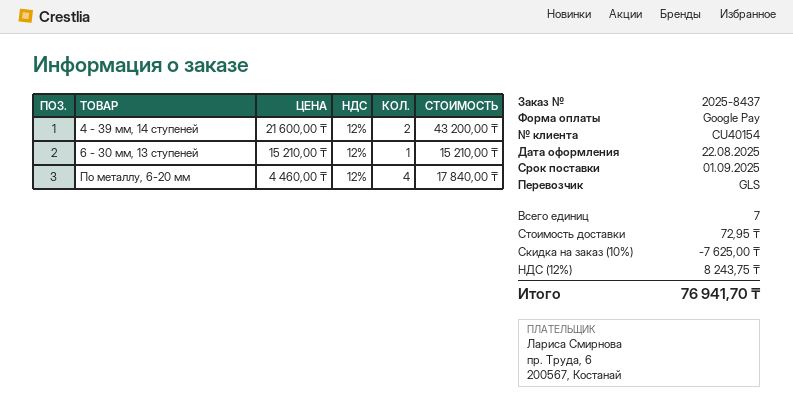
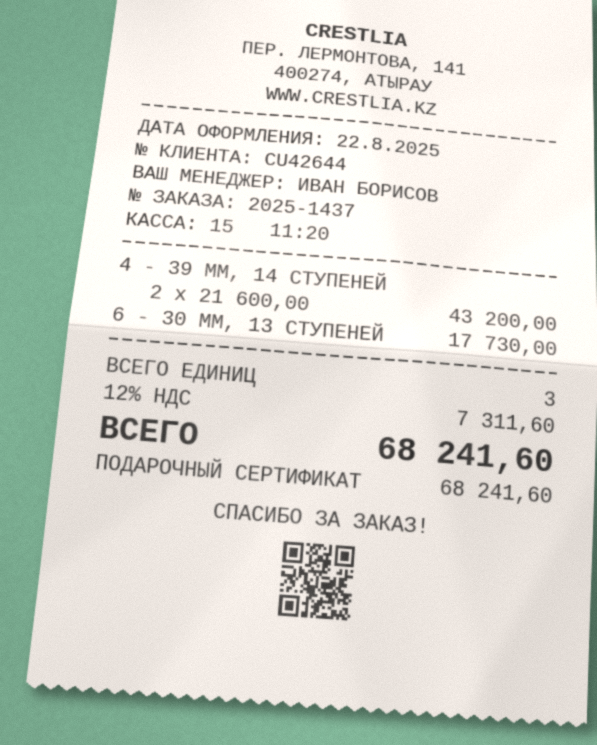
order number: 2025-8437 -> 2025-1437
customer number: CU40154 -> CU42644
payment method: Google Pay -> gift card
6 - 30 мм, 13 ступеней: 1 x 15210.00 = 15210.00 -> 1 x 17730.00 = 17730.00
По металлу, 6-20 мм: 4 x 4460.00 = 17840.00 -> none
total quantity: 7 -> 3
discount: 10% = 7625.00 -> none
shipping: 72.95 -> none
tax: 12% = 8243.75 -> 12% = 7311.60
total: 76941.70 -> 68241.60

